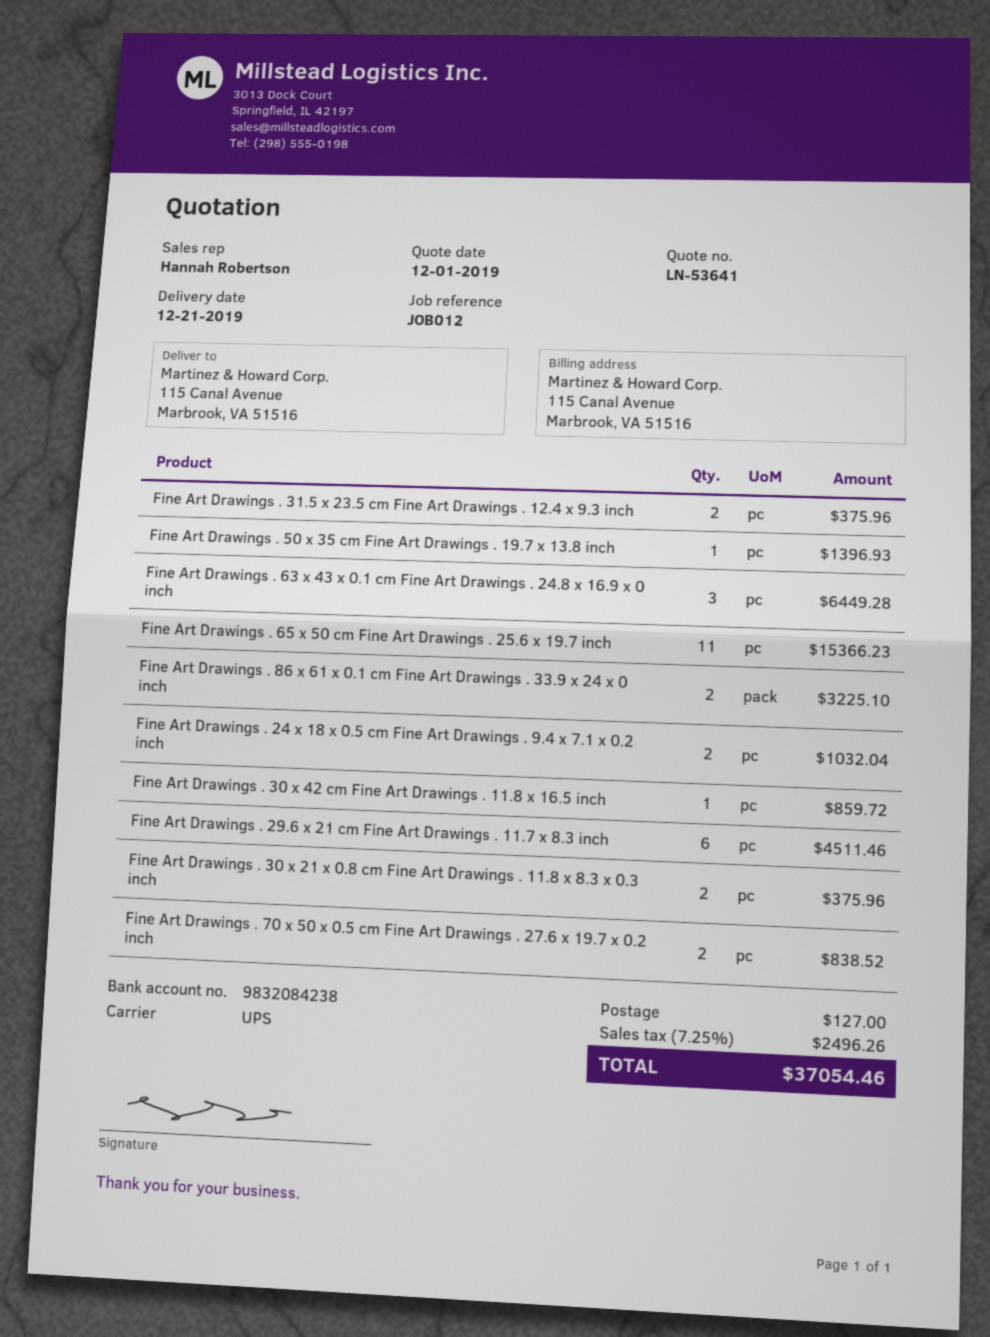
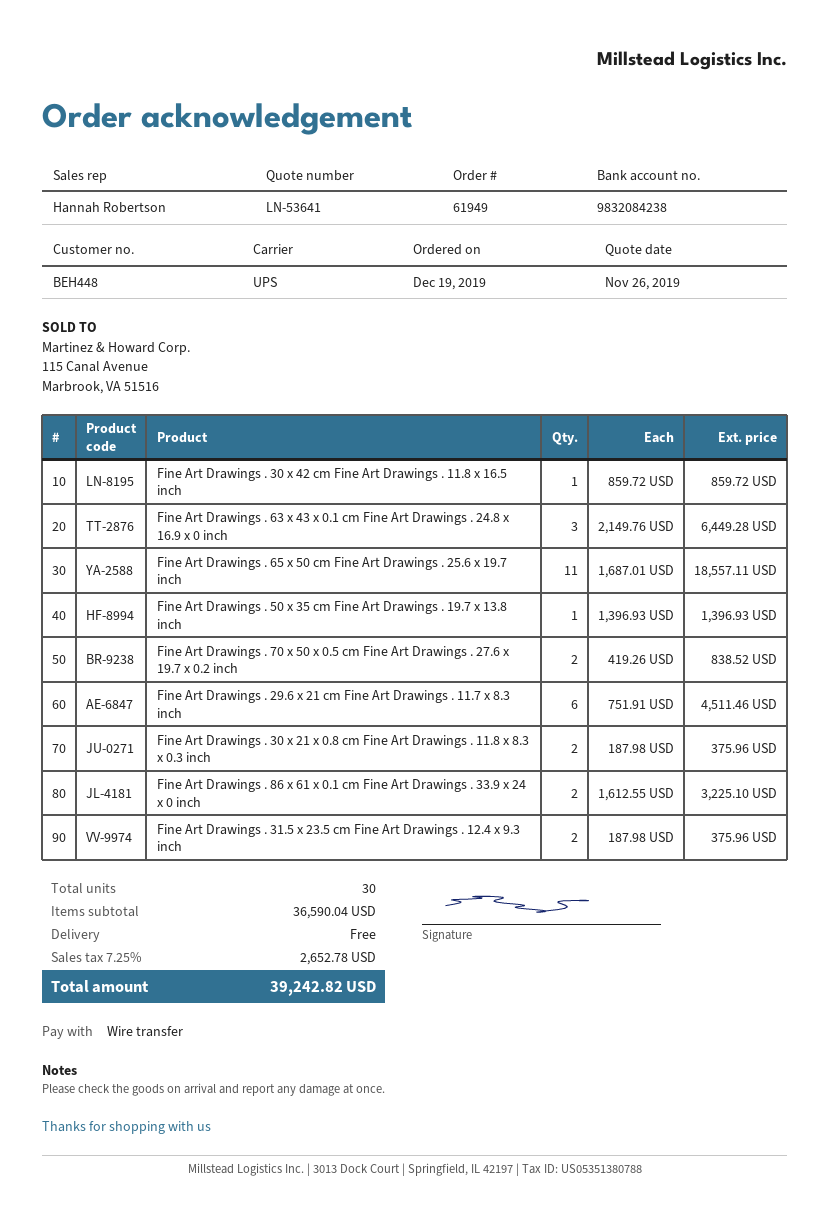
quote date: 2019-12-01 -> 2019-11-26
Fine Art Drawings . 65 x 50 cm Fine Art Drawings . 25.6 x 19.7 inch: 11 for 15366.23 -> 11 for 18557.11
Fine Art Drawings . 24 x 18 x 0.5 cm Fine Art Drawings . 9.4 x 7.1 x 0.2 inch: 2 for 1032.04 -> none
shipping: 127.00 -> 0.00
tax: 7.25% = 2496.26 -> 7.25% = 2652.78
total: 37054.46 -> 39242.82

